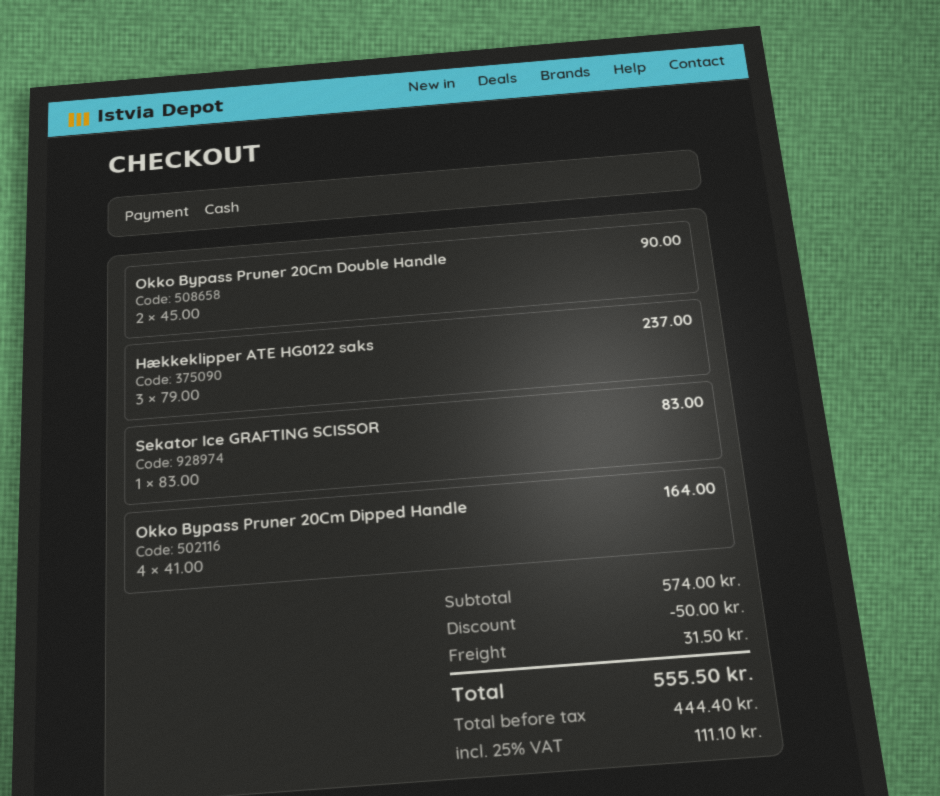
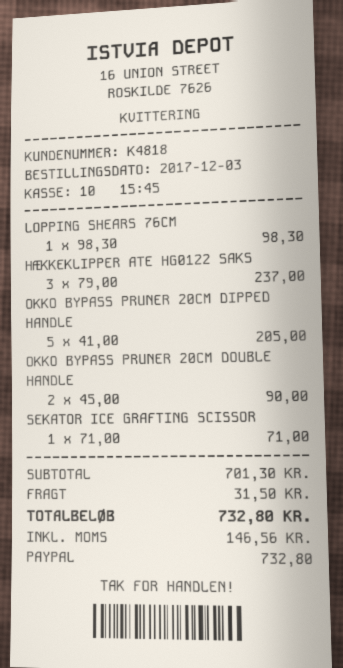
payment method: cash -> PayPal
Sekator Ice GRAFTING SCISSOR: 1 x 83.00 = 83.00 -> 1 x 71.00 = 71.00
Okko Bypass Pruner 20Cm Dipped Handle: 4 x 41.00 = 164.00 -> 5 x 41.00 = 205.00
LOPPING SHEARS 76CM: none -> 1 x 98.30 = 98.30
subtotal: 574.00 -> 701.30
discount: 50.00 -> none
tax: 111.10 -> 146.56
total: 555.50 -> 732.80

